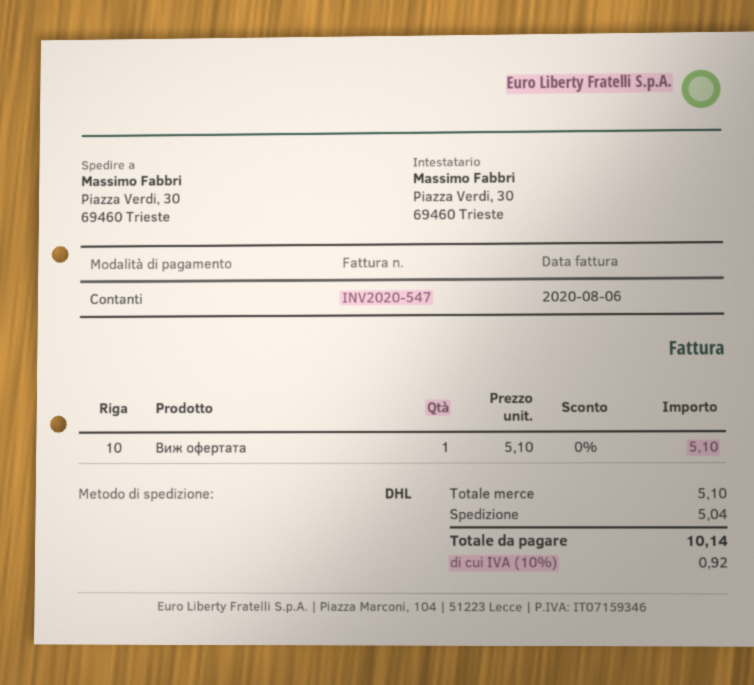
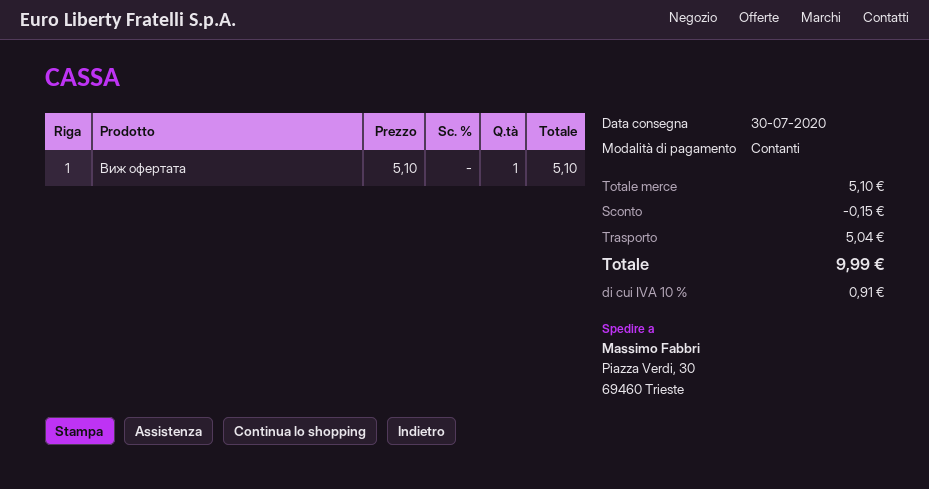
discount: none -> 0.15
tax: 10% = 0.92 -> 10% = 0.91
total: 10.14 -> 9.99

